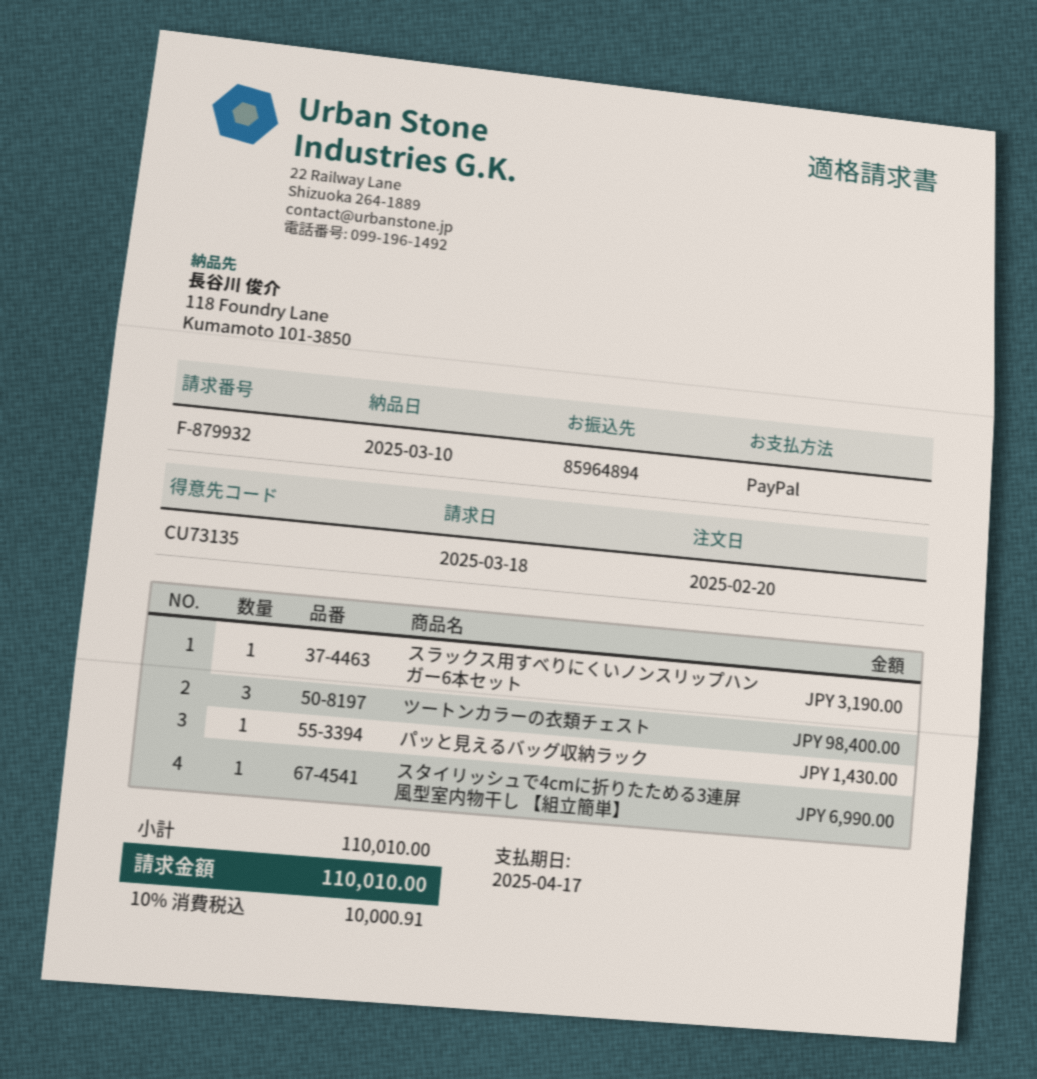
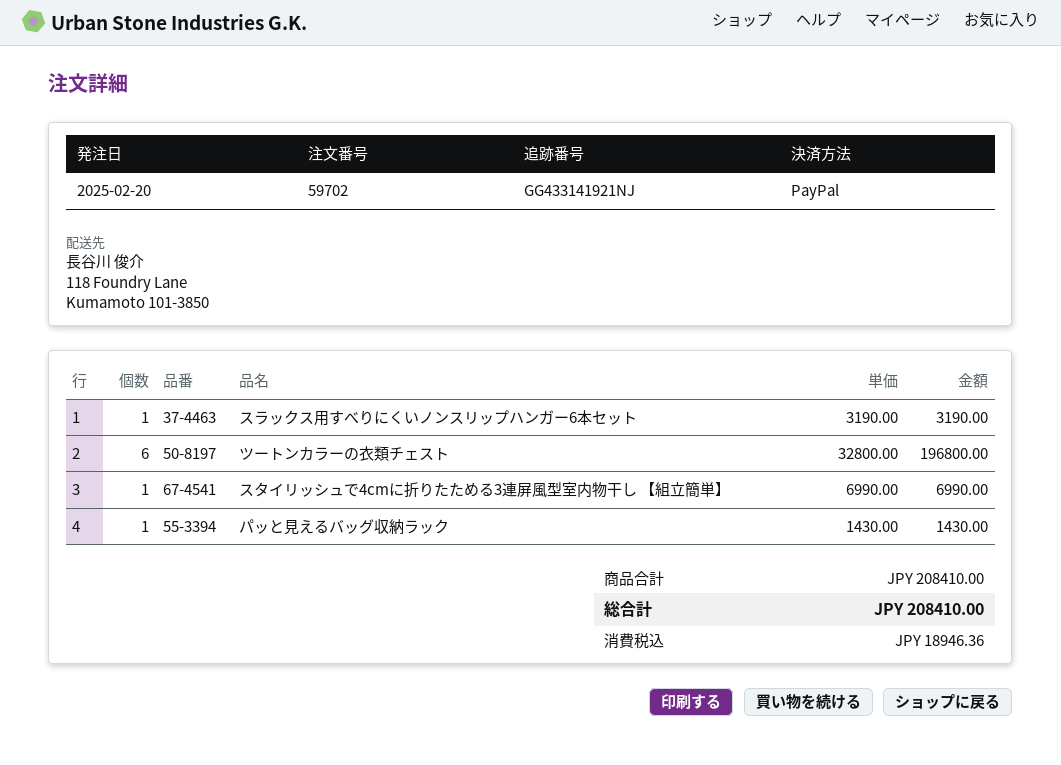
ツートンカラーの衣類チェスト: 3 for 98400.00 -> 6 for 196800.00
subtotal: 110010.00 -> 208410.00
tax: 10000.91 -> 18946.36
total: 110010.00 -> 208410.00

